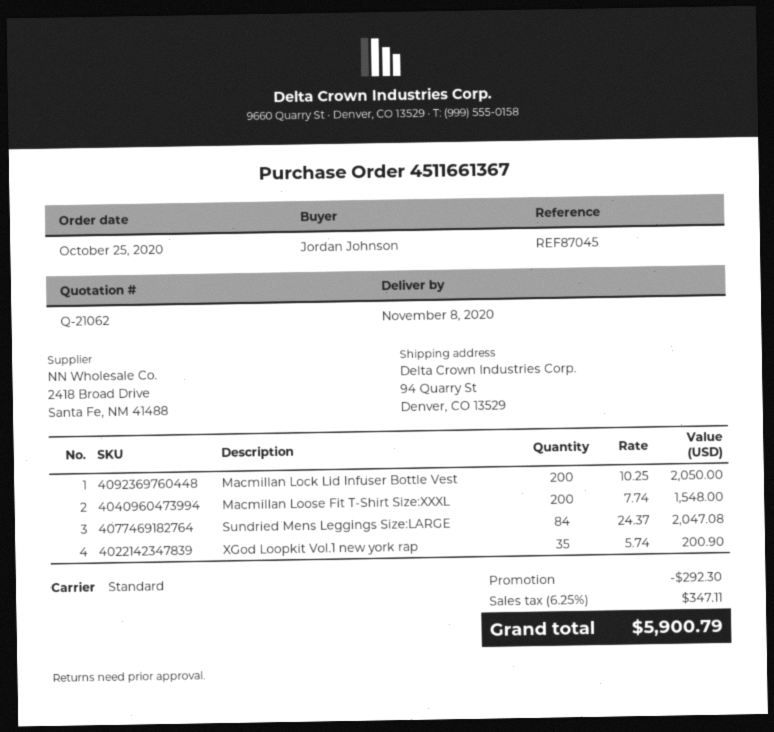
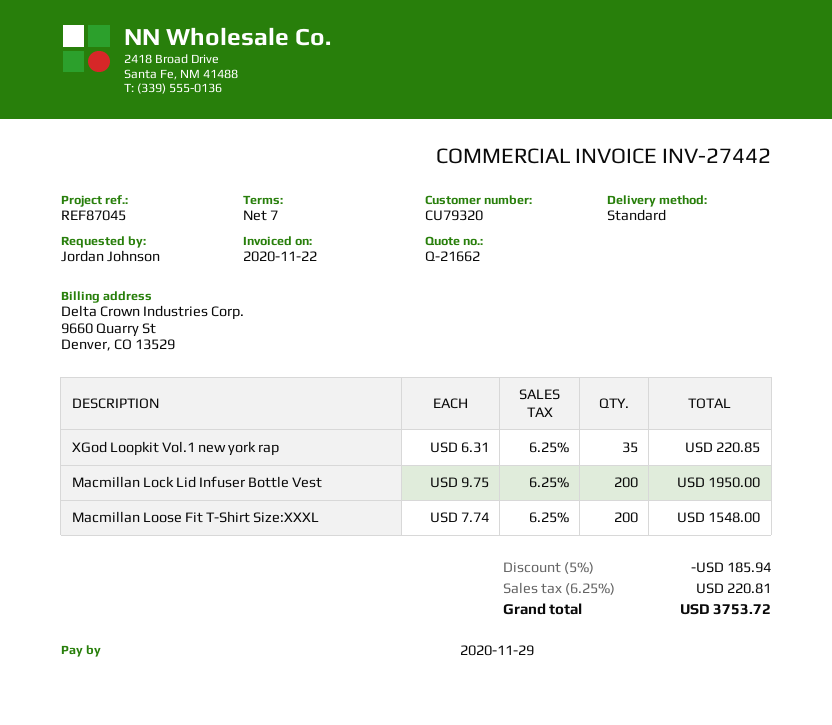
quote number: Q-21062 -> Q-21662
Macmillan Lock Lid Infuser Bottle Vest: 200 x 10.25 = 2050.00 -> 200 x 9.75 = 1950.00
Sundried Mens Leggings Size:LARGE: 84 x 24.37 = 2047.08 -> none
XGod Loopkit Vol.1 new york rap: 35 x 5.74 = 200.90 -> 35 x 6.31 = 220.85
discount: 292.30 -> 185.94
tax: 6.25% = 347.11 -> 6.25% = 220.81
total: 5900.79 -> 3753.72

